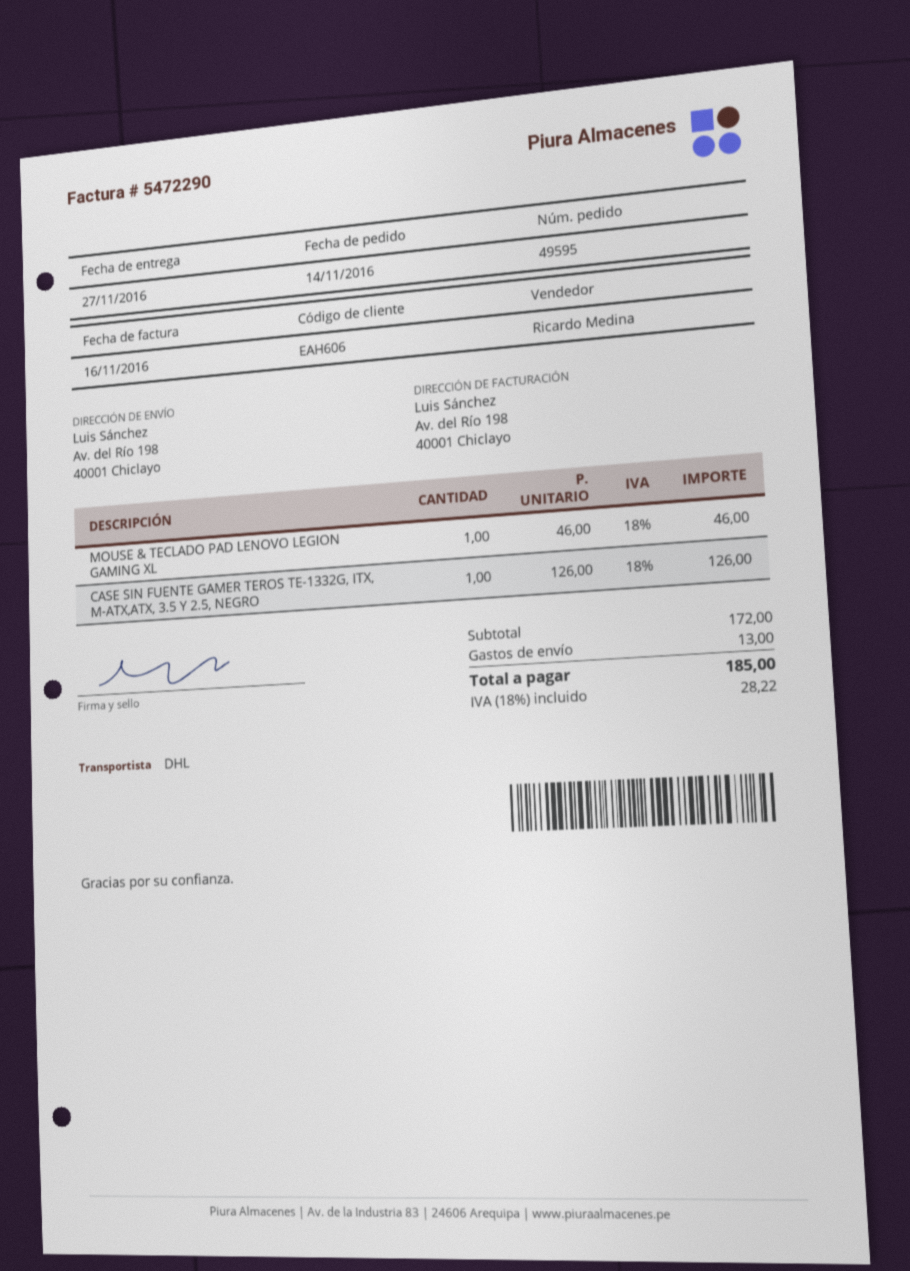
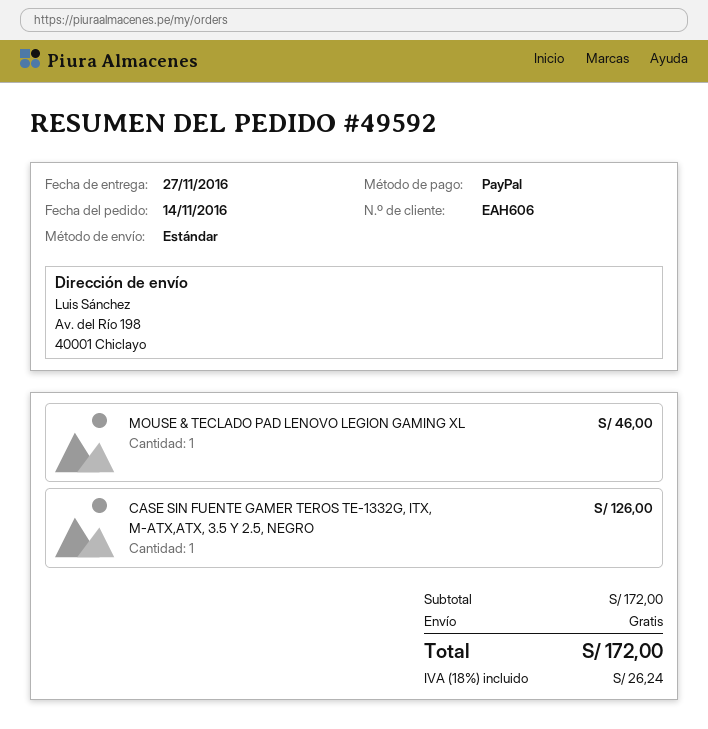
order number: 49595 -> 49592
shipping method: DHL -> standard
shipping: 13.00 -> 0.00
tax: 18% = 28.22 -> 18% = 26.24
total: 185.00 -> 172.00

